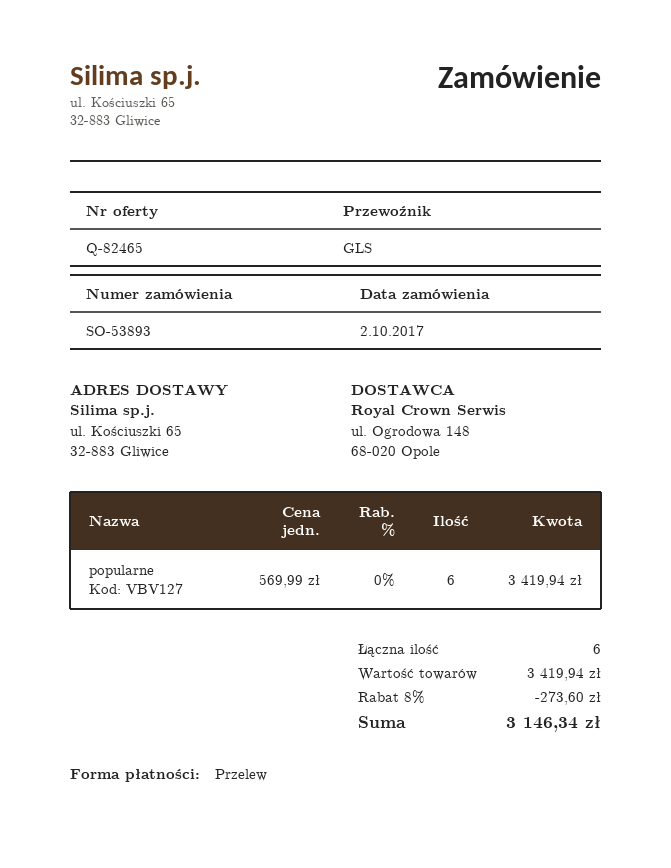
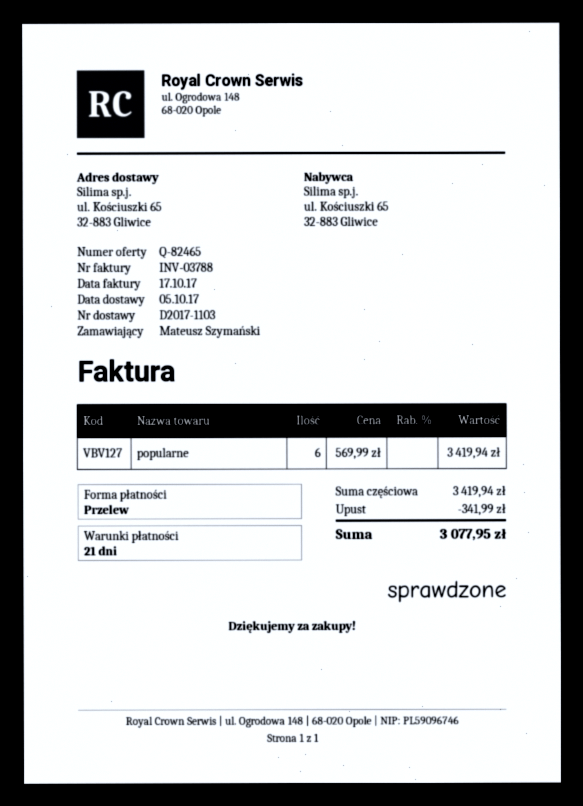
discount: 273.60 -> 341.99
total: 3146.34 -> 3077.95

